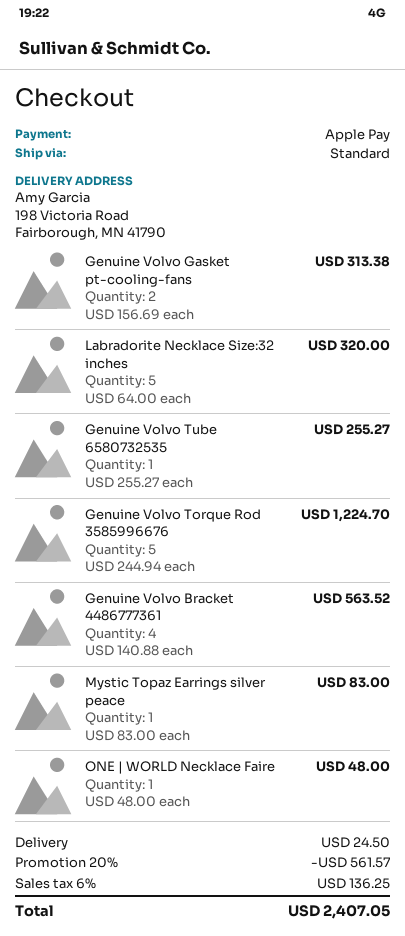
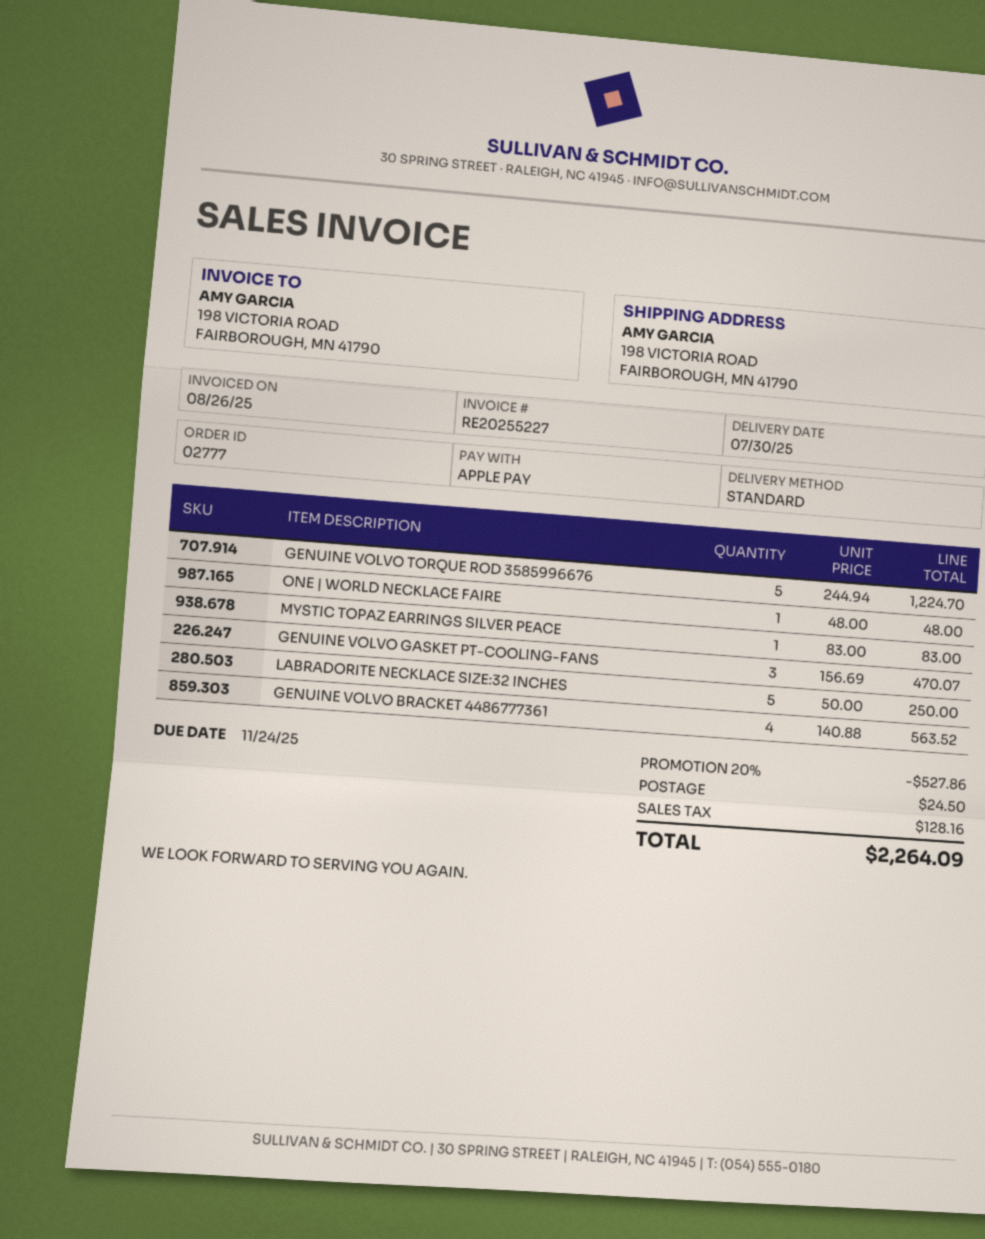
Genuine Volvo Gasket pt-cooling-fans: 2 x 156.69 = 313.38 -> 3 x 156.69 = 470.07
Labradorite Necklace Size:32 inches: 5 x 64.00 = 320.00 -> 5 x 50.00 = 250.00
Genuine Volvo Tube 6580732535: 1 x 255.27 = 255.27 -> none
discount: 20% = 561.57 -> 20% = 527.86
tax: 136.25 -> 128.16
total: 2407.05 -> 2264.09

